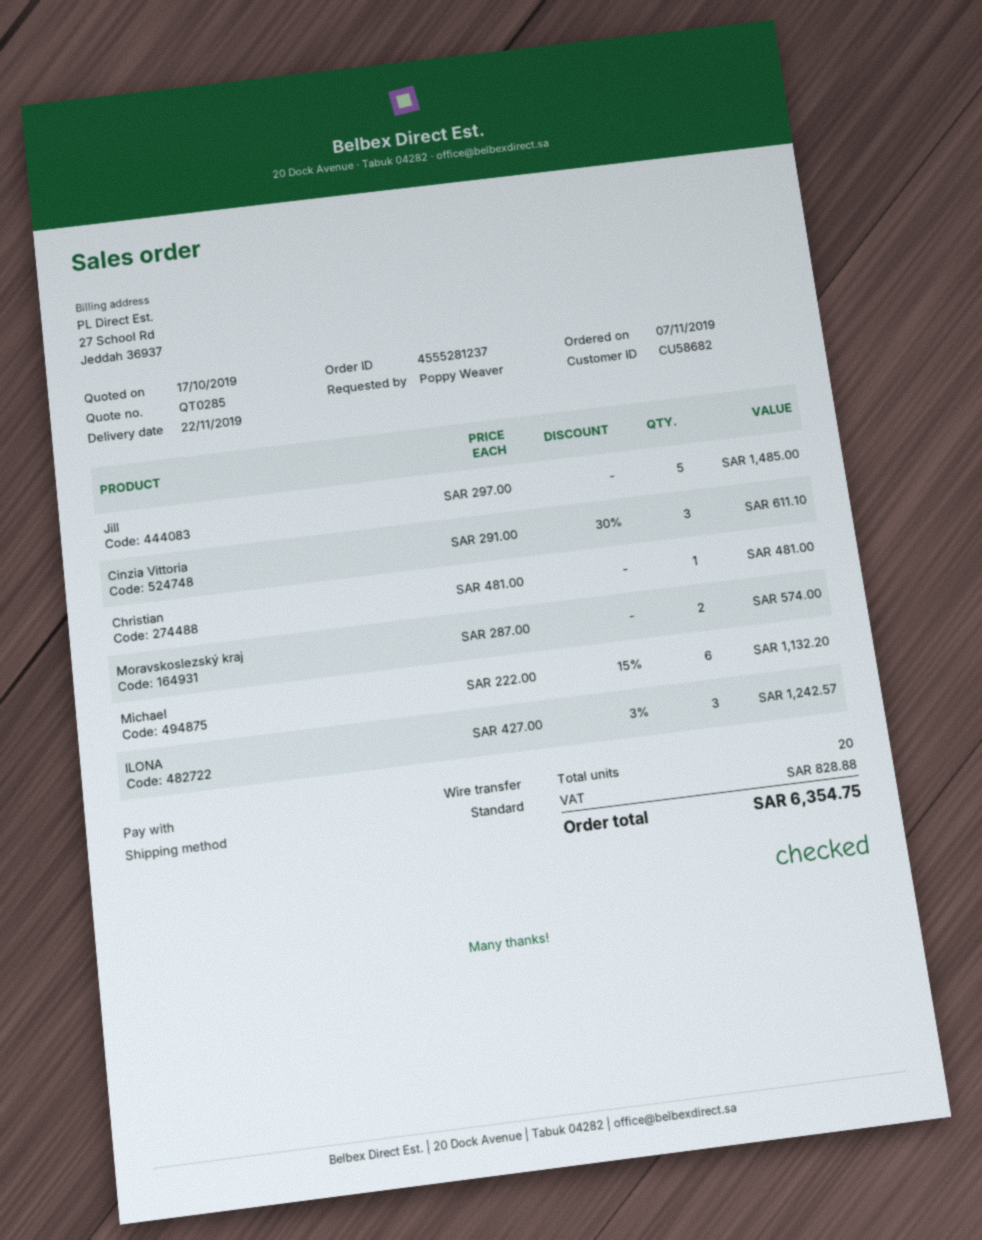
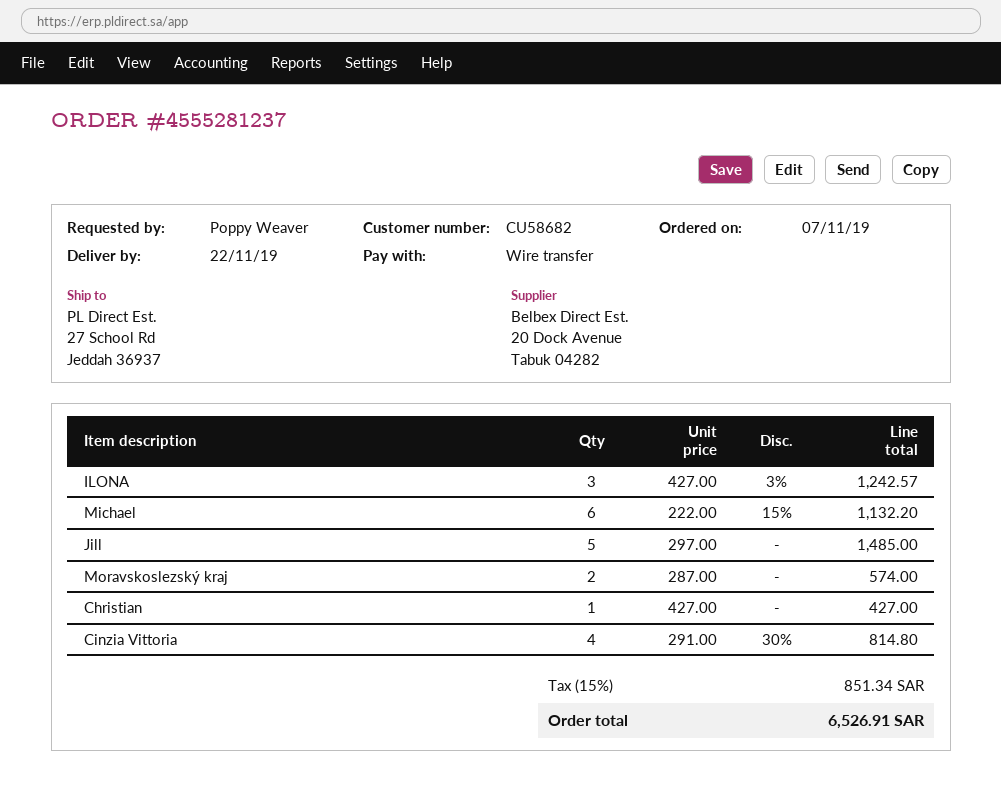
Cinzia Vittoria: 3 x 291.00 - 30% = 611.10 -> 4 x 291.00 - 30% = 814.80
Christian: 1 x 481.00 = 481.00 -> 1 x 427.00 = 427.00
tax: 828.88 -> 851.34
total: 6354.75 -> 6526.91

